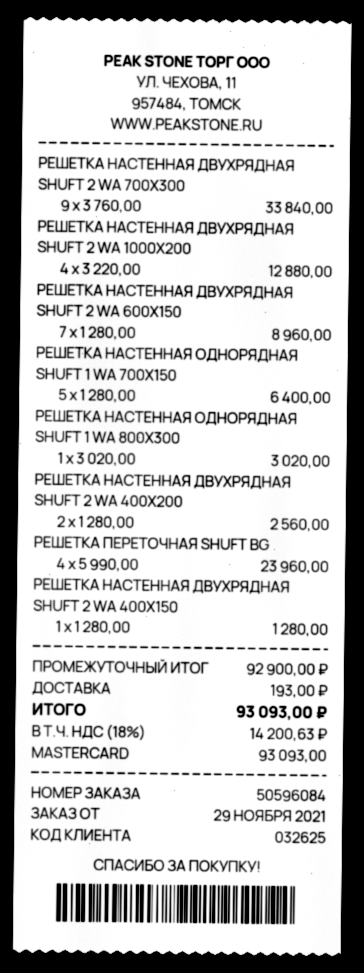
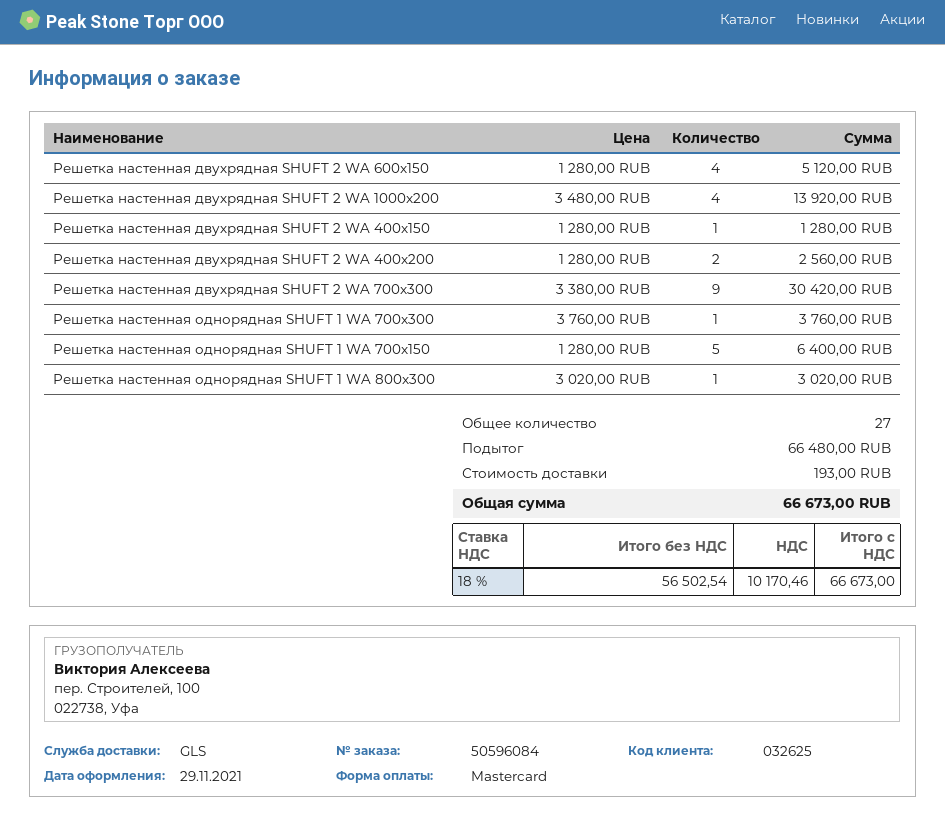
РЕШЕТКА НАСТЕННАЯ ДВУХРЯДНАЯ SHUFT 2 WA 700X300: 9 x 3760.00 = 33840.00 -> 9 x 3380.00 = 30420.00
РЕШЕТКА НАСТЕННАЯ ДВУХРЯДНАЯ SHUFT 2 WA 1000X200: 4 x 3220.00 = 12880.00 -> 4 x 3480.00 = 13920.00
РЕШЕТКА НАСТЕННАЯ ДВУХРЯДНАЯ SHUFT 2 WA 600X150: 7 x 1280.00 = 8960.00 -> 4 x 1280.00 = 5120.00
РЕШЕТКА ПЕРЕТОЧНАЯ SHUFT BG: 4 x 5990.00 = 23960.00 -> none
Решетка настенная однорядная SHUFT 1 WA 700x300: none -> 1 x 3760.00 = 3760.00
subtotal: 92900.00 -> 66480.00
tax: 18% = 14200.63 -> 18% = 10170.46
total: 93093.00 -> 66673.00

